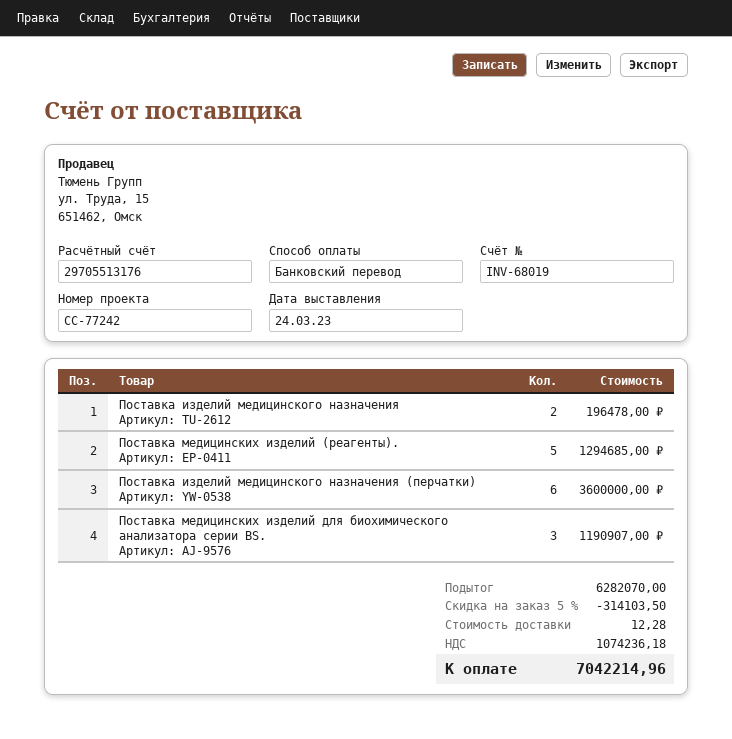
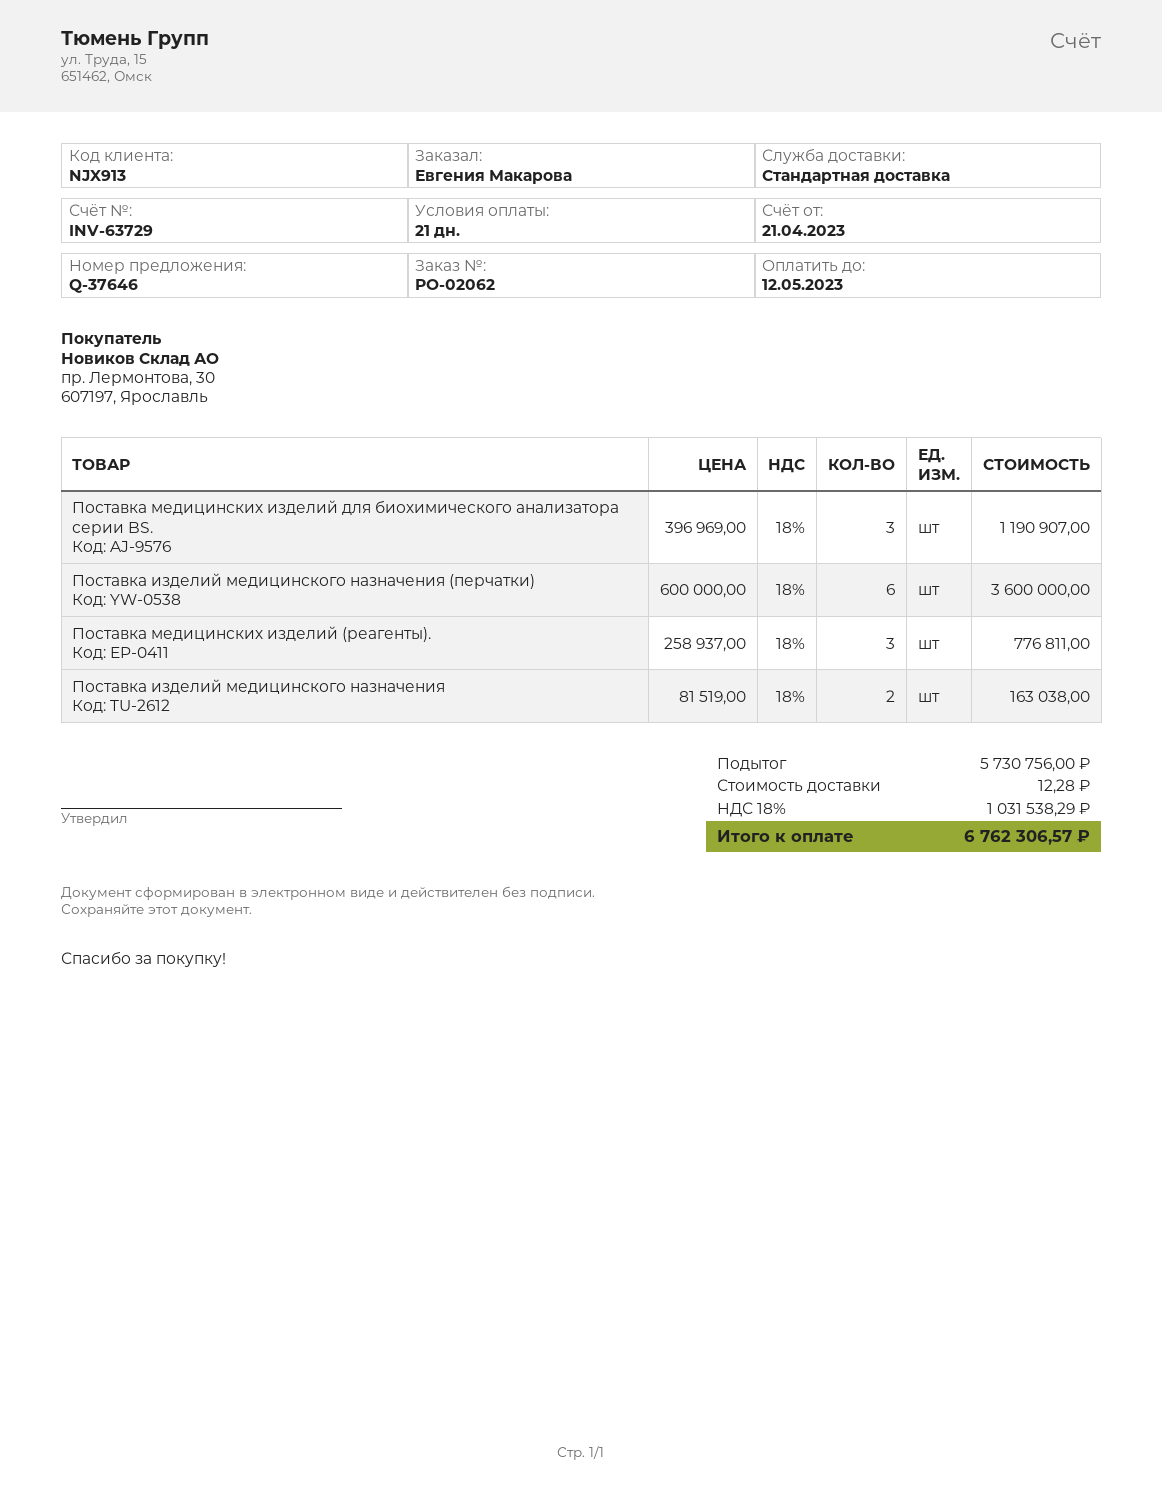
invoice number: INV-68019 -> INV-63729
invoice date: 2023-03-24 -> 2023-04-21
Поставка изделий медицинского назначения: 2 for 196478.00 -> 2 for 163038.00
Поставка медицинских изделий (реагенты).: 5 for 1294685.00 -> 3 for 776811.00
subtotal: 6282070.00 -> 5730756.00
discount: 5% = 314103.50 -> none
tax: 1074236.18 -> 1031538.29
total: 7042214.96 -> 6762306.57

